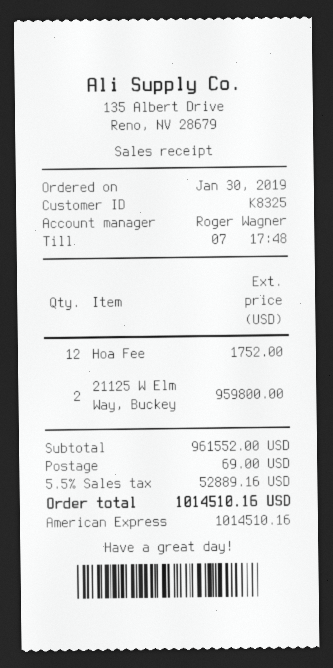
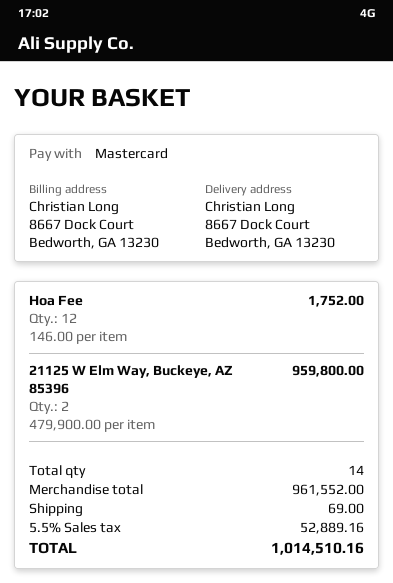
payment method: American Express -> Mastercard

